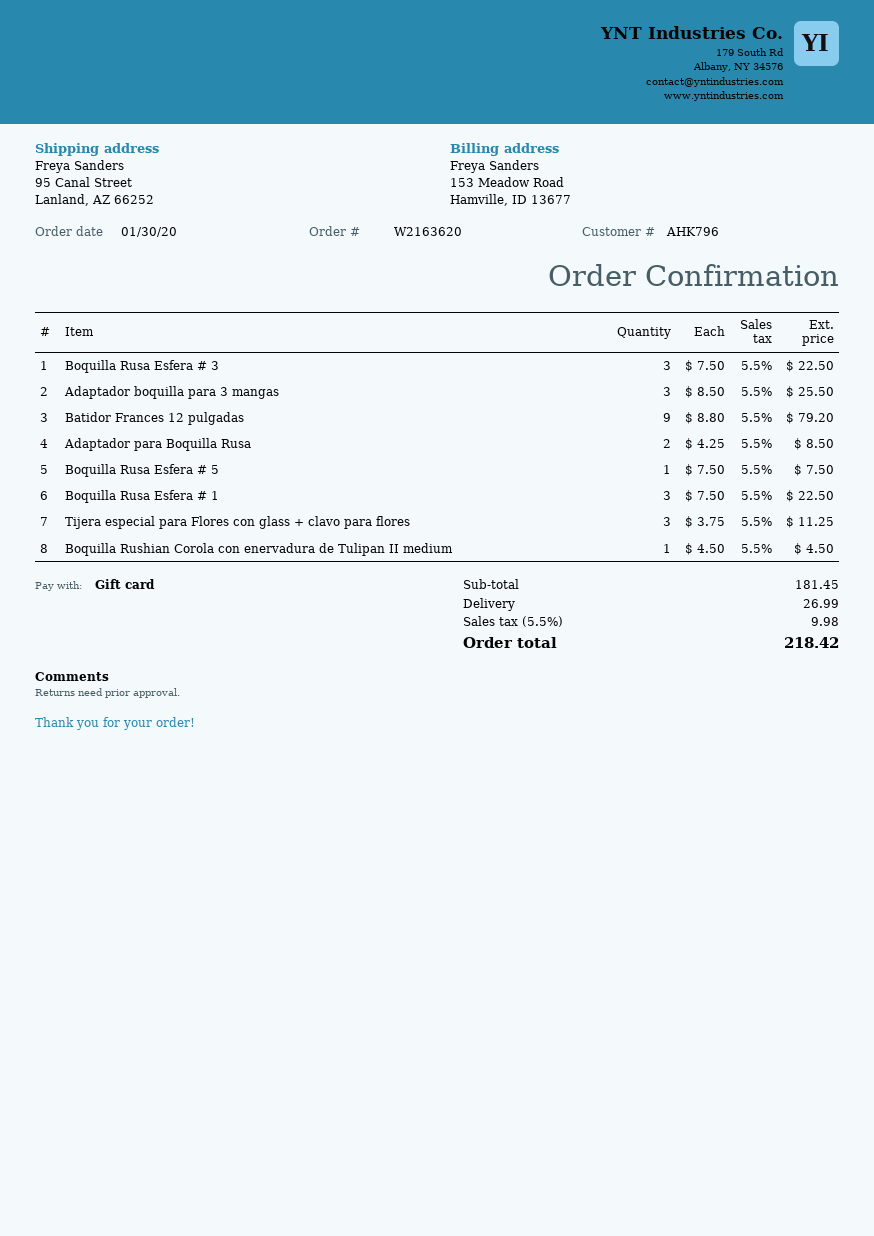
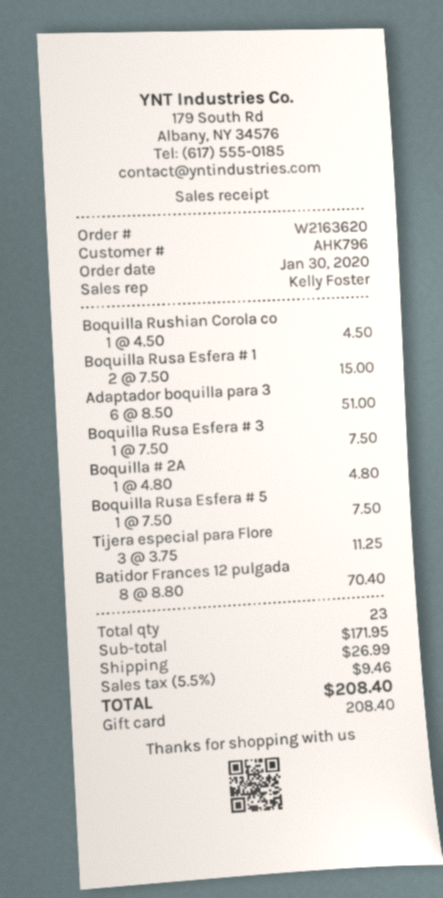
Boquilla Rusa Esfera # 3: 3 x 7.50 = 22.50 -> 1 x 7.50 = 7.50
Adaptador boquilla para 3 mangas: 3 x 8.50 = 25.50 -> 6 x 8.50 = 51.00
Batidor Frances 12 pulgadas: 9 x 8.80 = 79.20 -> 8 x 8.80 = 70.40
Adaptador para Boquilla Rusa: 2 x 4.25 = 8.50 -> none
Boquilla Rusa Esfera # 1: 3 x 7.50 = 22.50 -> 2 x 7.50 = 15.00
Boquilla # 2A: none -> 1 x 4.80 = 4.80
subtotal: 181.45 -> 171.95
tax: 5.5% = 9.98 -> 5.5% = 9.46
total: 218.42 -> 208.40

